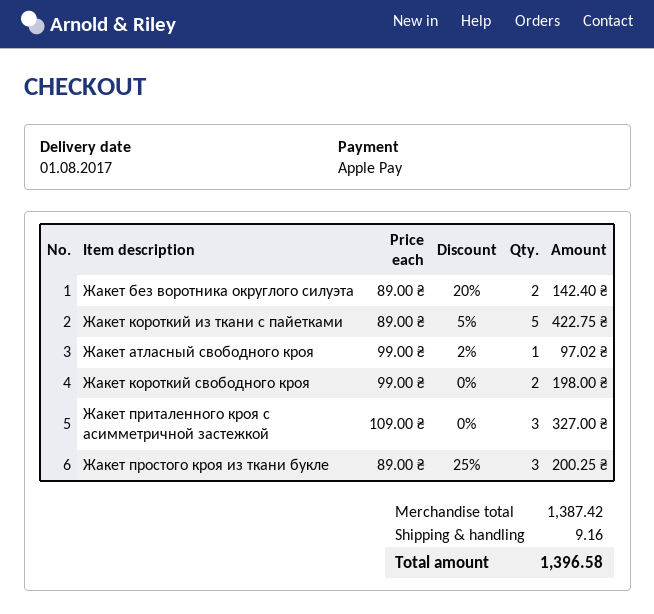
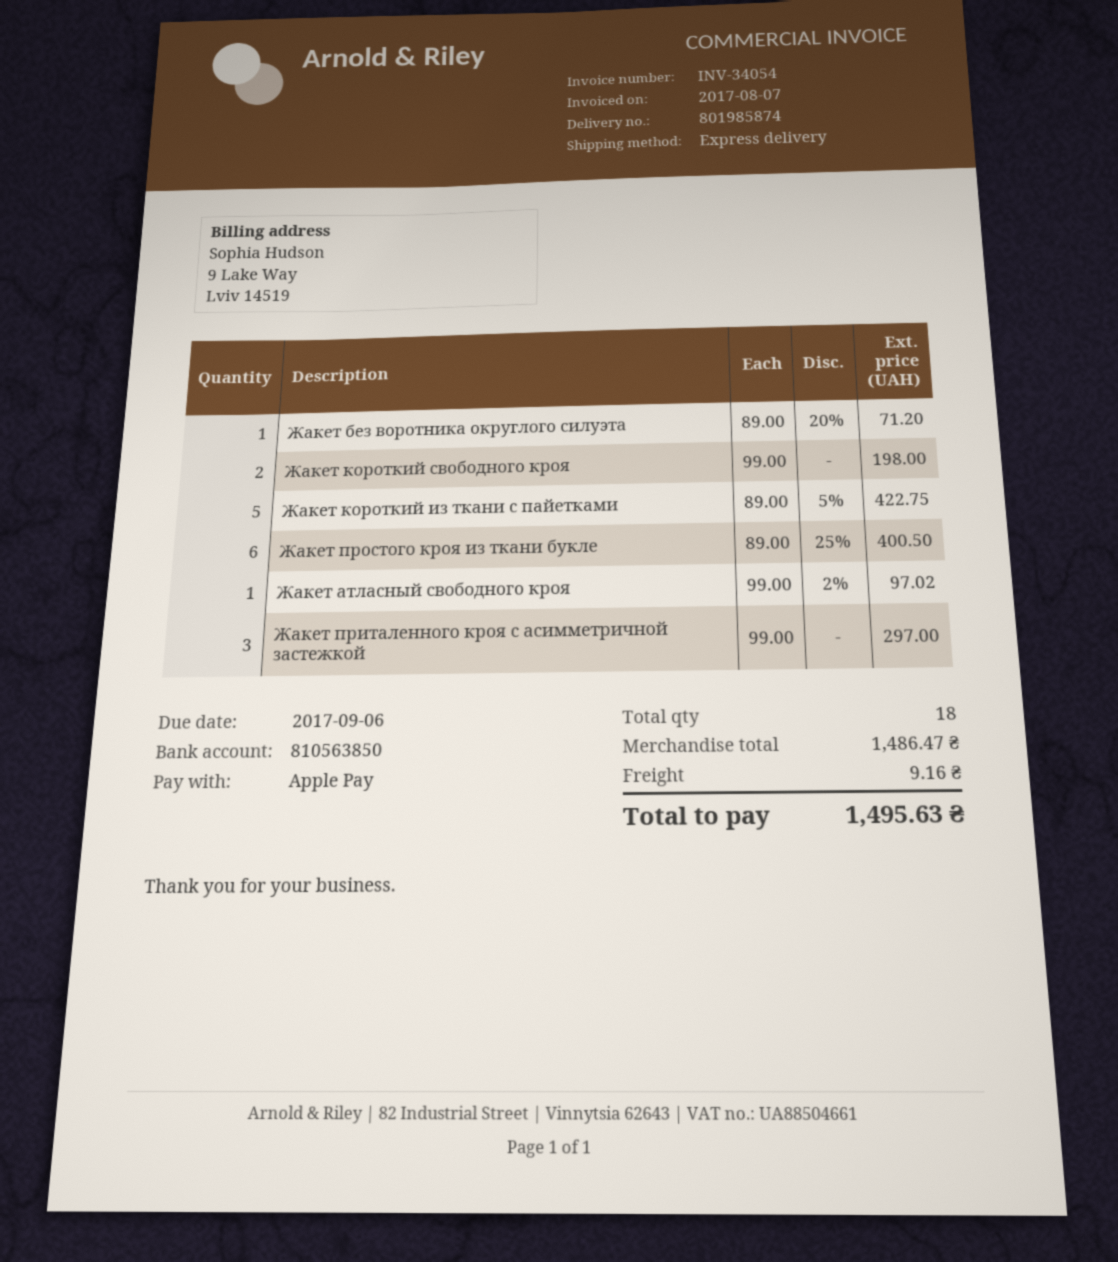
Жакет без воротника округлого силуэта: 2 x 89.00 - 20% = 142.40 -> 1 x 89.00 - 20% = 71.20
Жакет приталенного кроя с асимметричной застежкой: 3 x 109.00 = 327.00 -> 3 x 99.00 = 297.00
Жакет простого кроя из ткани букле: 3 x 89.00 - 25% = 200.25 -> 6 x 89.00 - 25% = 400.50
subtotal: 1387.42 -> 1486.47
total: 1396.58 -> 1495.63

